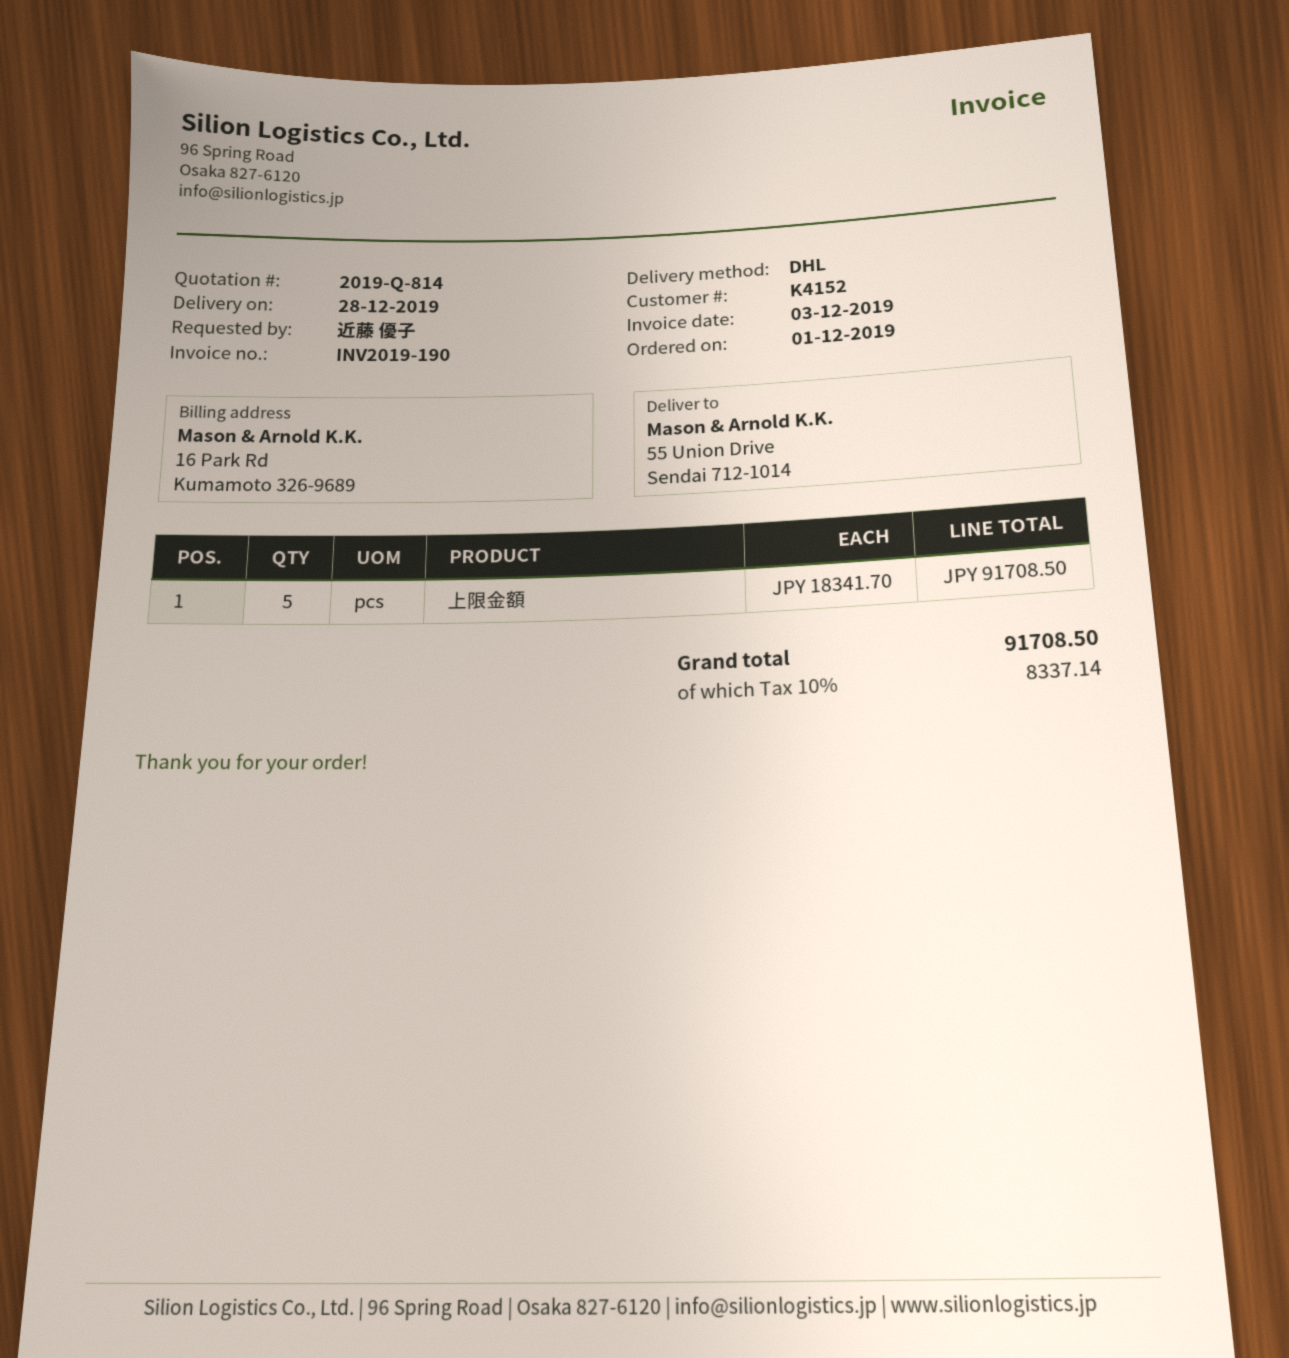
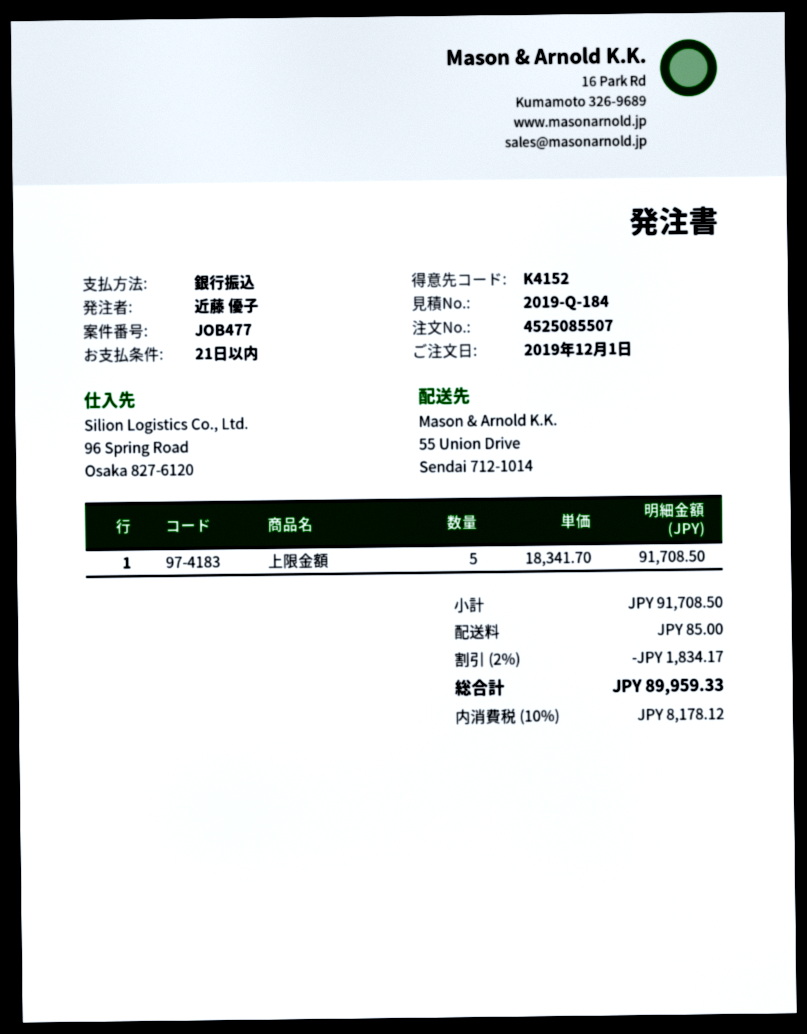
quote number: 2019-Q-814 -> 2019-Q-184
discount: none -> 2% = 1834.17
shipping: none -> 85.00
tax: 10% = 8337.14 -> 10% = 8178.12
total: 91708.50 -> 89959.33

